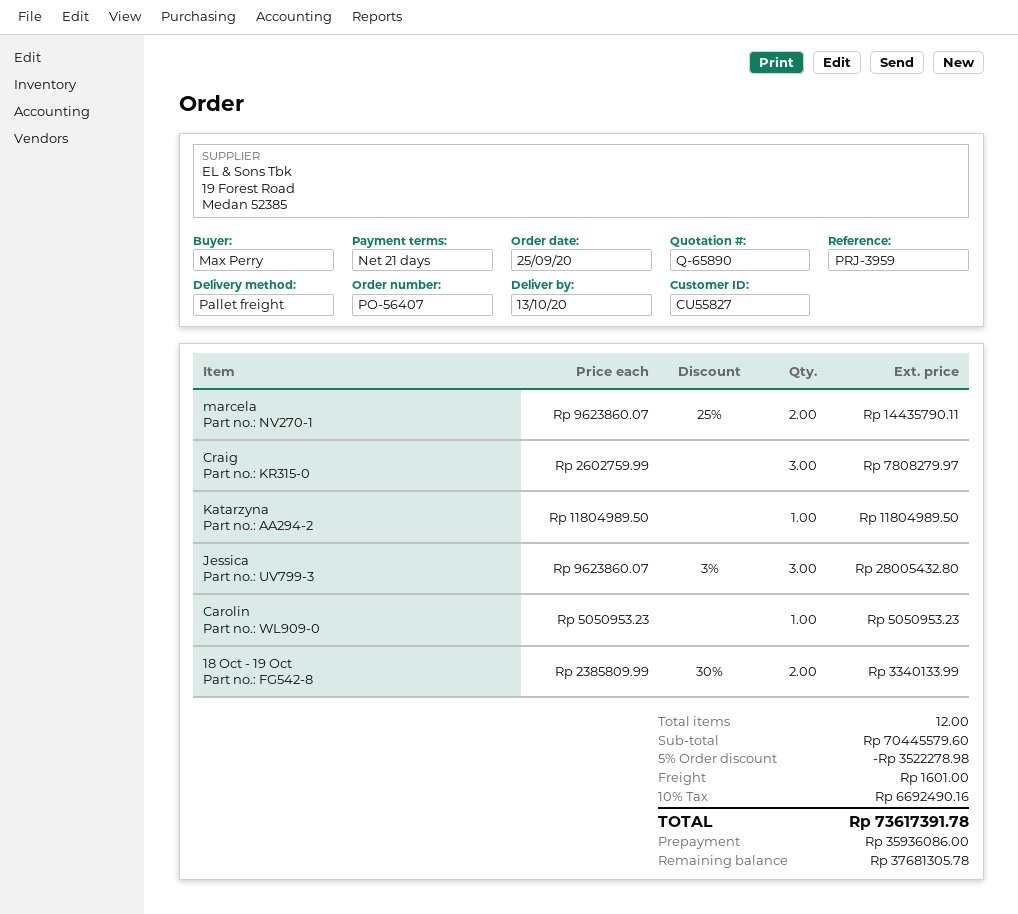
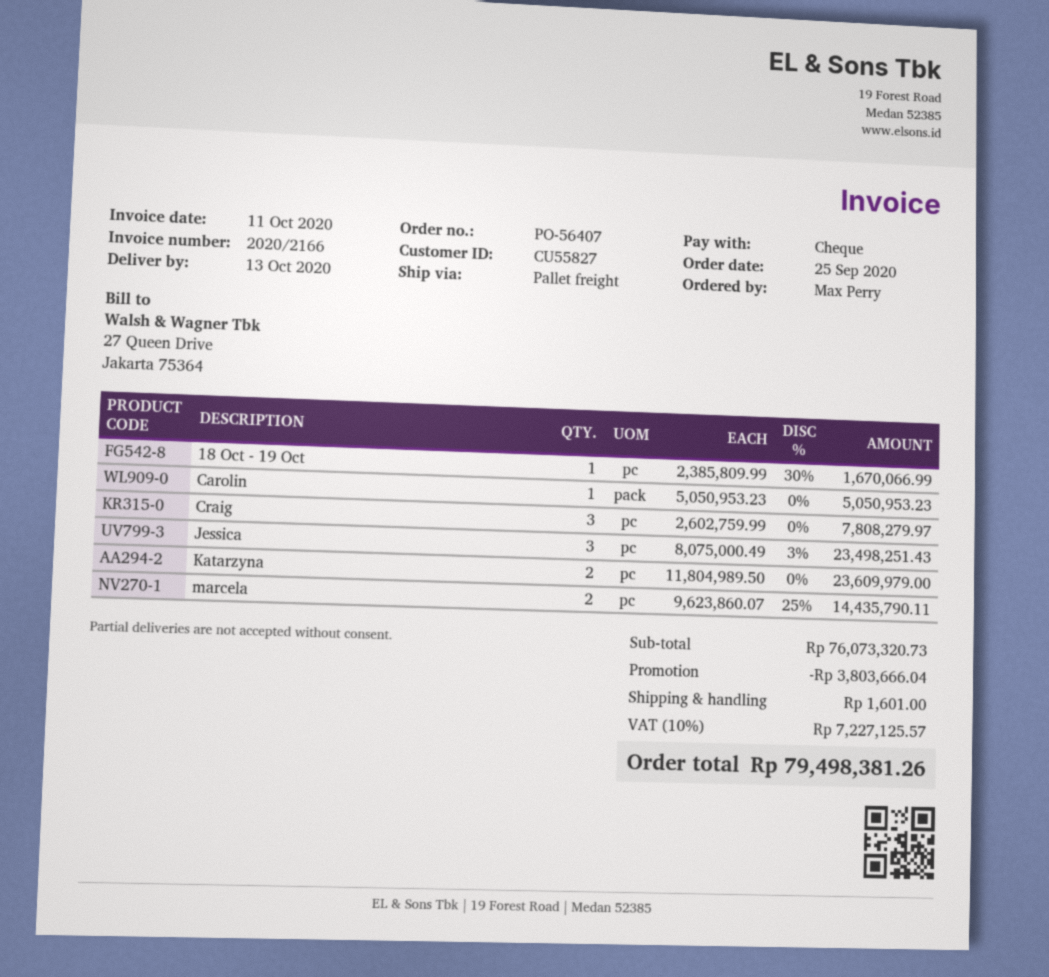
Katarzyna: 1 x 11804989.50 = 11804989.50 -> 2 x 11804989.50 = 23609979.00
Jessica: 3 x 9623860.07 - 3% = 28005432.80 -> 3 x 8075000.49 - 3% = 23498251.43
18 Oct - 19 Oct: 2 x 2385809.99 - 30% = 3340133.99 -> 1 x 2385809.99 - 30% = 1670066.99
subtotal: 70445579.60 -> 76073320.73
discount: 3522278.98 -> 3803666.04
tax: 10% = 6692490.16 -> 10% = 7227125.57
total: 73617391.78 -> 79498381.26

